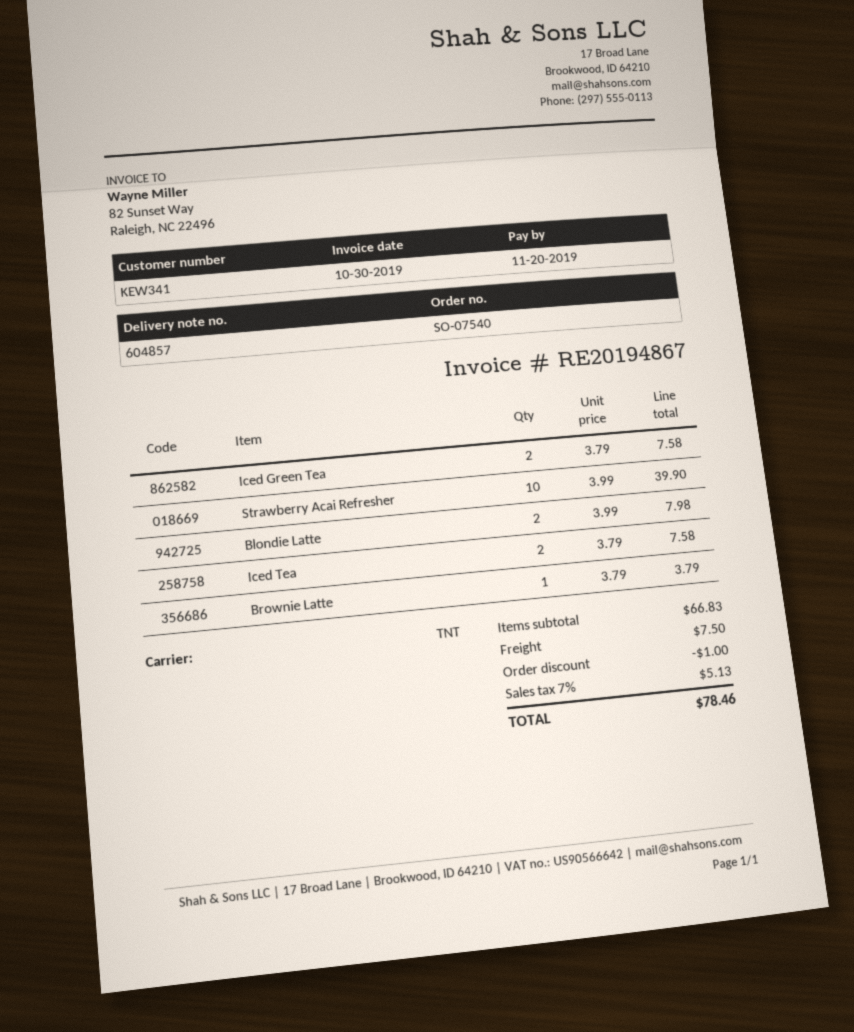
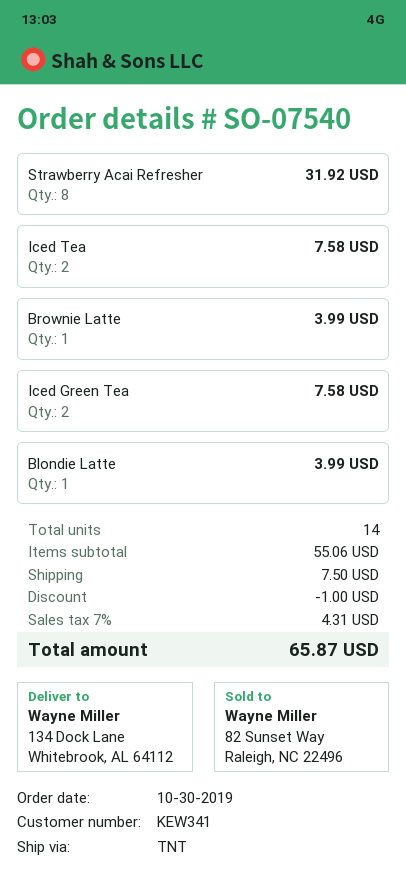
Strawberry Acai Refresher: 10 for 39.90 -> 8 for 31.92
Blondie Latte: 2 for 7.98 -> 1 for 3.99
Brownie Latte: 1 for 3.79 -> 1 for 3.99
subtotal: 66.83 -> 55.06
tax: 7% = 5.13 -> 7% = 4.31
total: 78.46 -> 65.87

